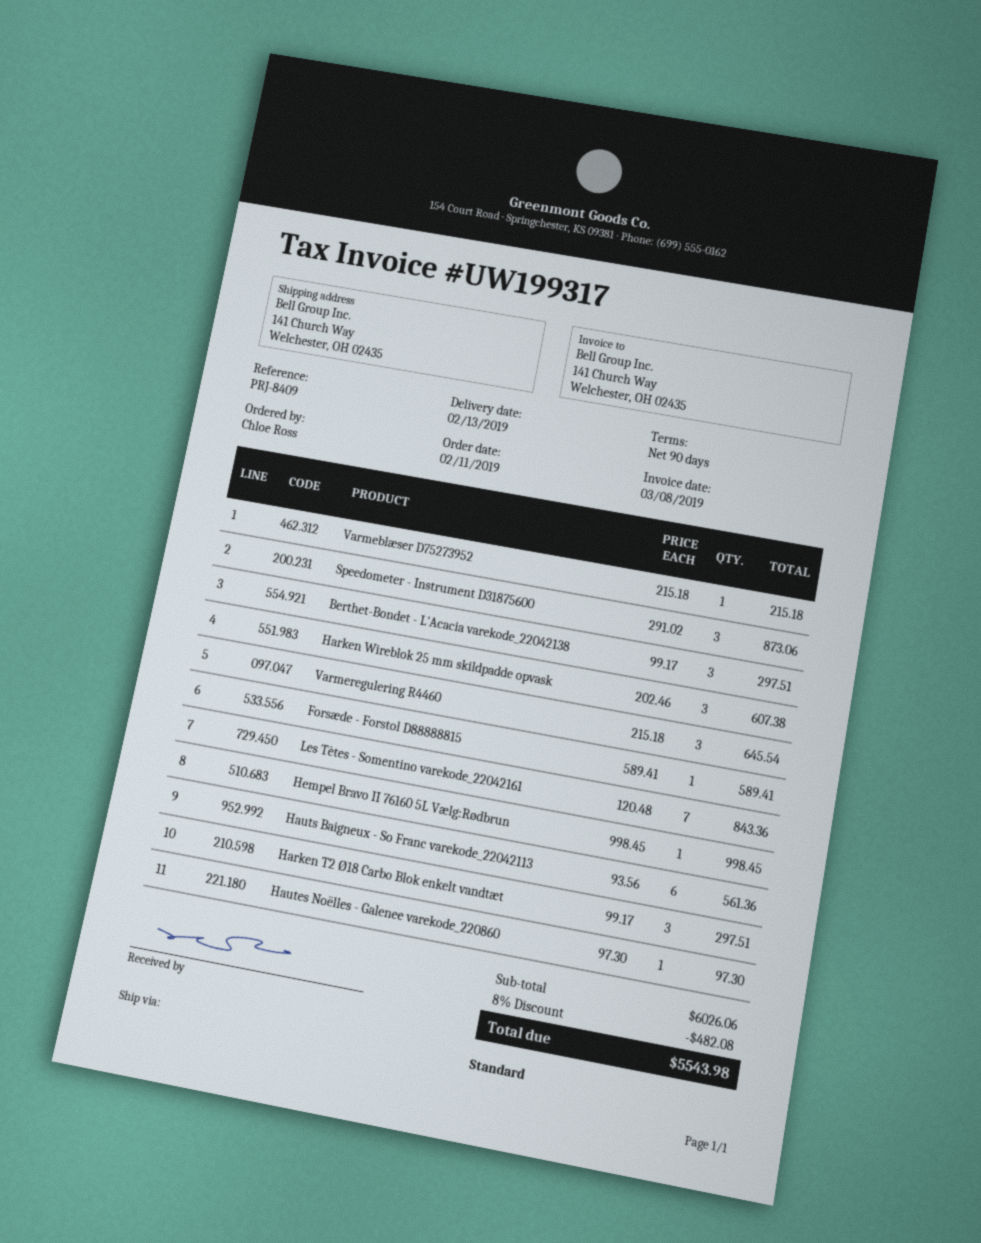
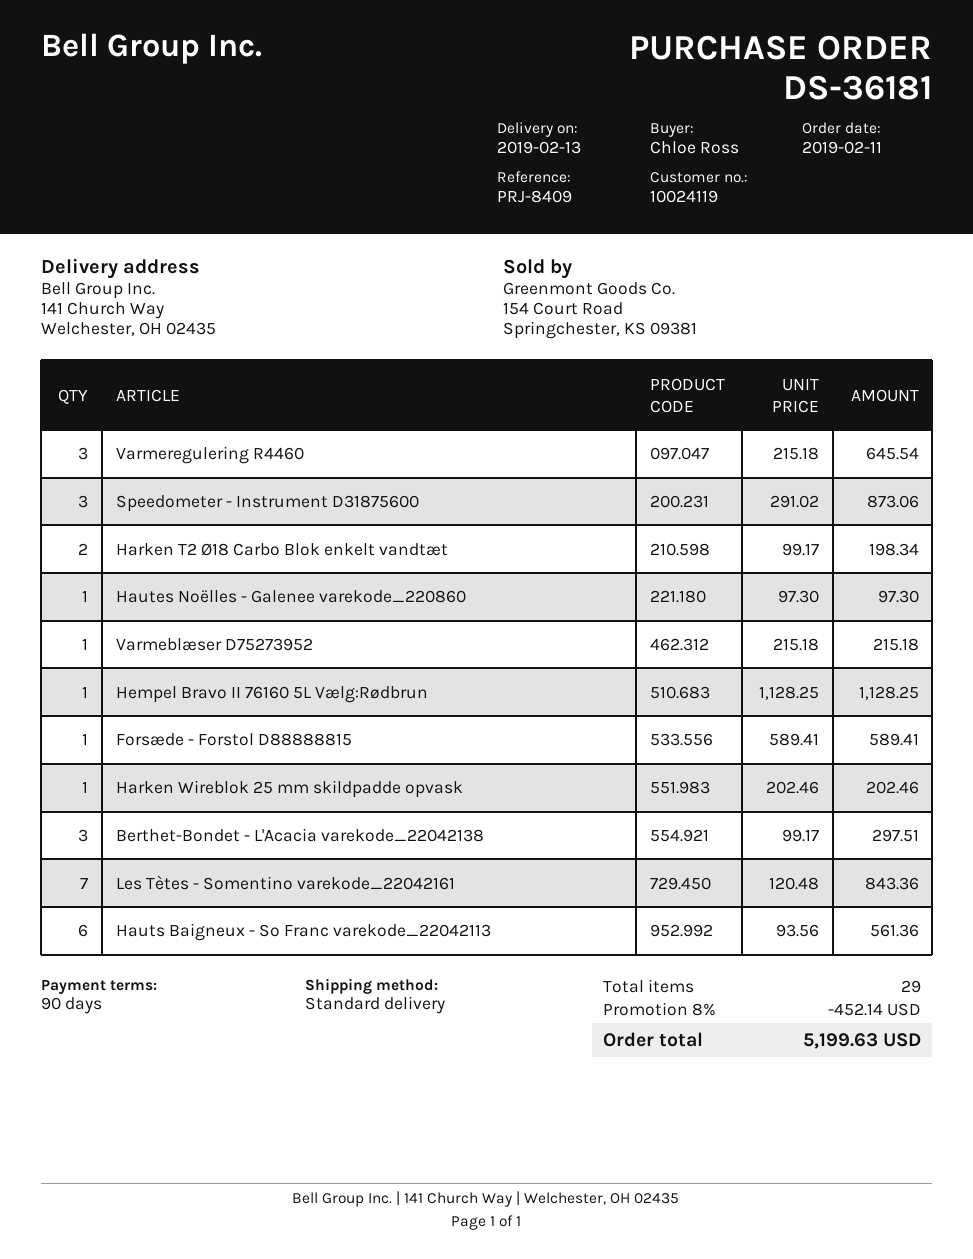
Harken Wireblok 25 mm skildpadde opvask: 3 x 202.46 = 607.38 -> 1 x 202.46 = 202.46
Hempel Bravo II 76160 5L Vælg:Rødbrun: 1 x 998.45 = 998.45 -> 1 x 1128.25 = 1128.25
Harken T2 Ø18 Carbo Blok enkelt vandtæt: 3 x 99.17 = 297.51 -> 2 x 99.17 = 198.34
discount: 8% = 482.08 -> 8% = 452.14
total: 5543.98 -> 5199.63

